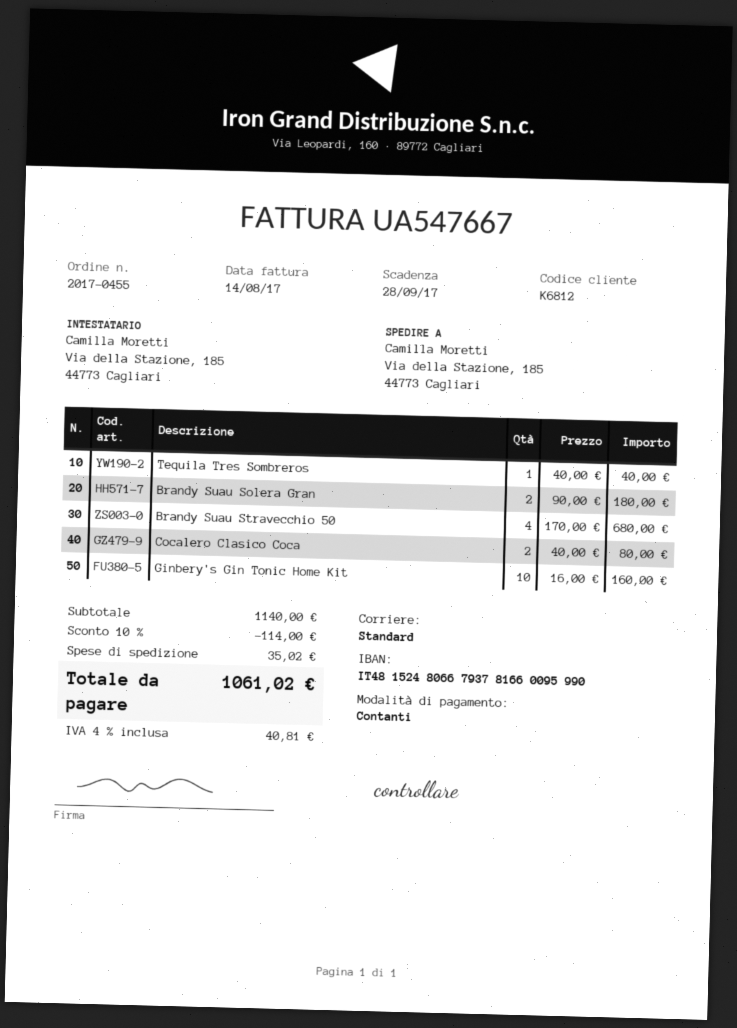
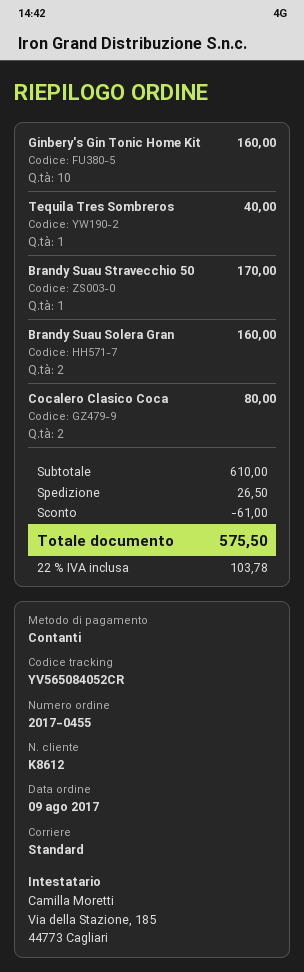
customer number: K6812 -> K8612
Brandy Suau Solera Gran: 2 for 180.00 -> 2 for 160.00
Brandy Suau Stravecchio 50: 4 for 680.00 -> 1 for 170.00
subtotal: 1140.00 -> 610.00
discount: 114.00 -> 61.00
shipping: 35.02 -> 26.50
tax: 4% = 40.81 -> 22% = 103.78
total: 1061.02 -> 575.50

